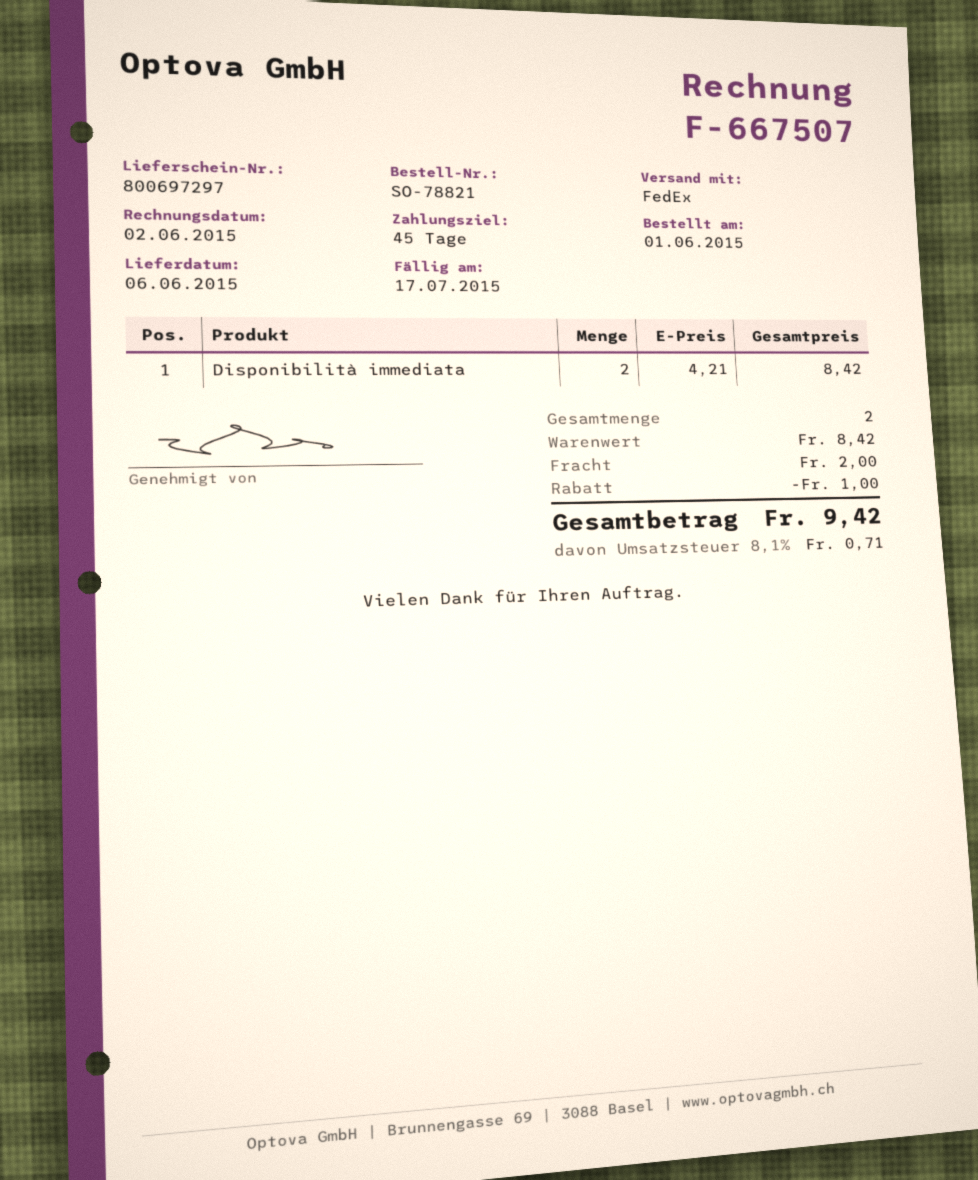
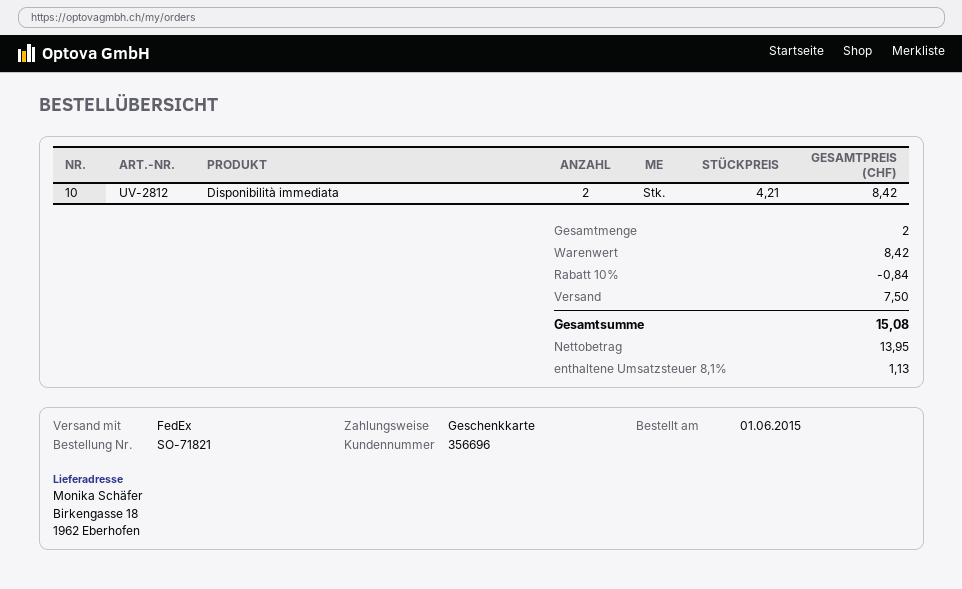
order number: SO-78821 -> SO-71821
discount: 1.00 -> 0.84
shipping: 2.00 -> 7.50
tax: 8.1% = 0.71 -> 8.1% = 1.13
total: 9.42 -> 15.08

